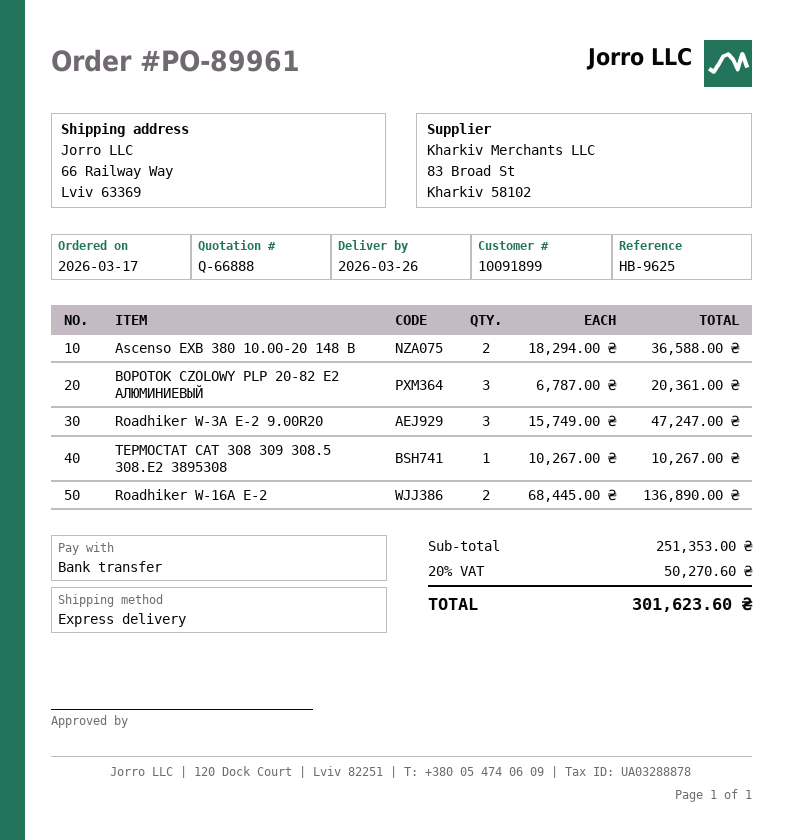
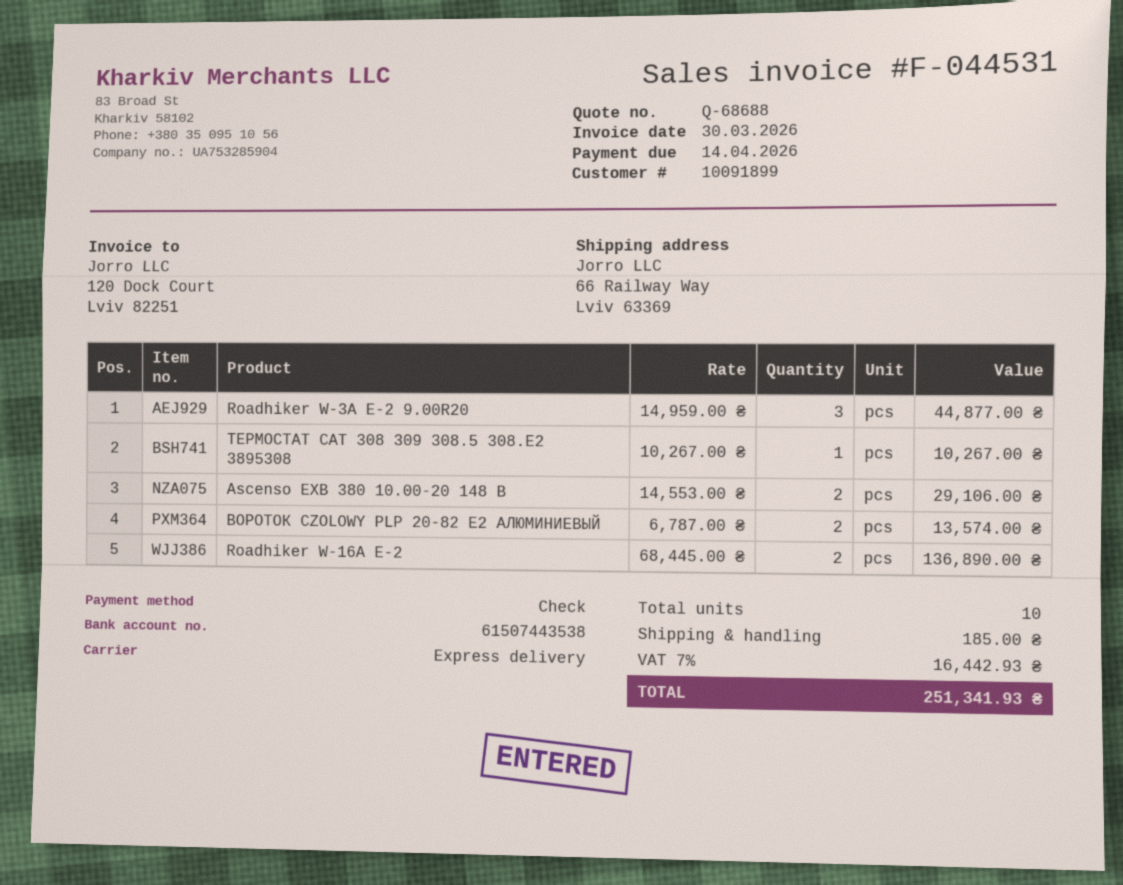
quote number: Q-66888 -> Q-68688
payment method: bank transfer -> cheque
Ascenso EXB 380 10.00-20 148 B: 2 x 18294.00 = 36588.00 -> 2 x 14553.00 = 29106.00
ВОРОТОК CZOLOWY PLP 20-82 E2 АЛЮМИНИЕВЫЙ: 3 x 6787.00 = 20361.00 -> 2 x 6787.00 = 13574.00
Roadhiker W-3A E-2 9.00R20: 3 x 15749.00 = 47247.00 -> 3 x 14959.00 = 44877.00
shipping: none -> 185.00
tax: 20% = 50270.60 -> 7% = 16442.93
total: 301623.60 -> 251341.93

